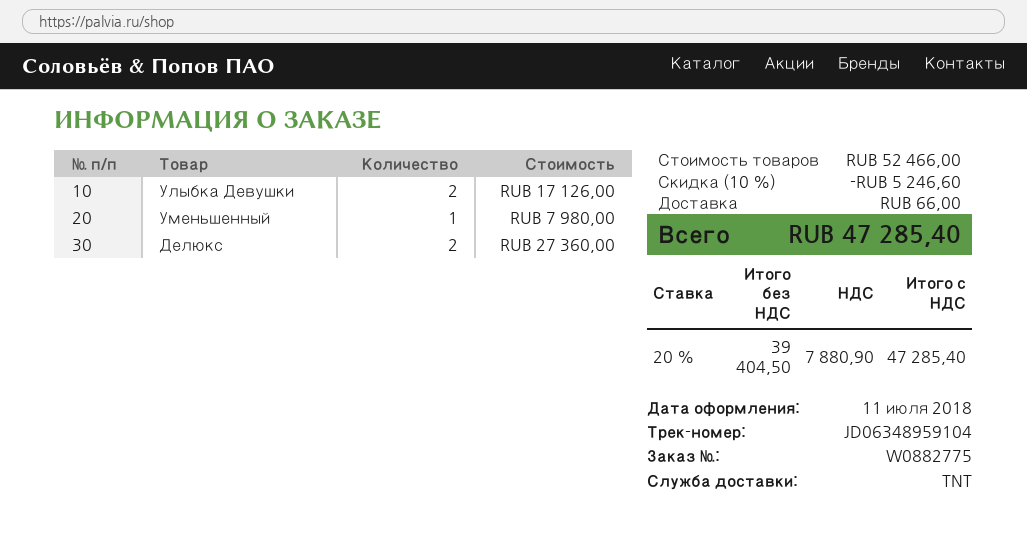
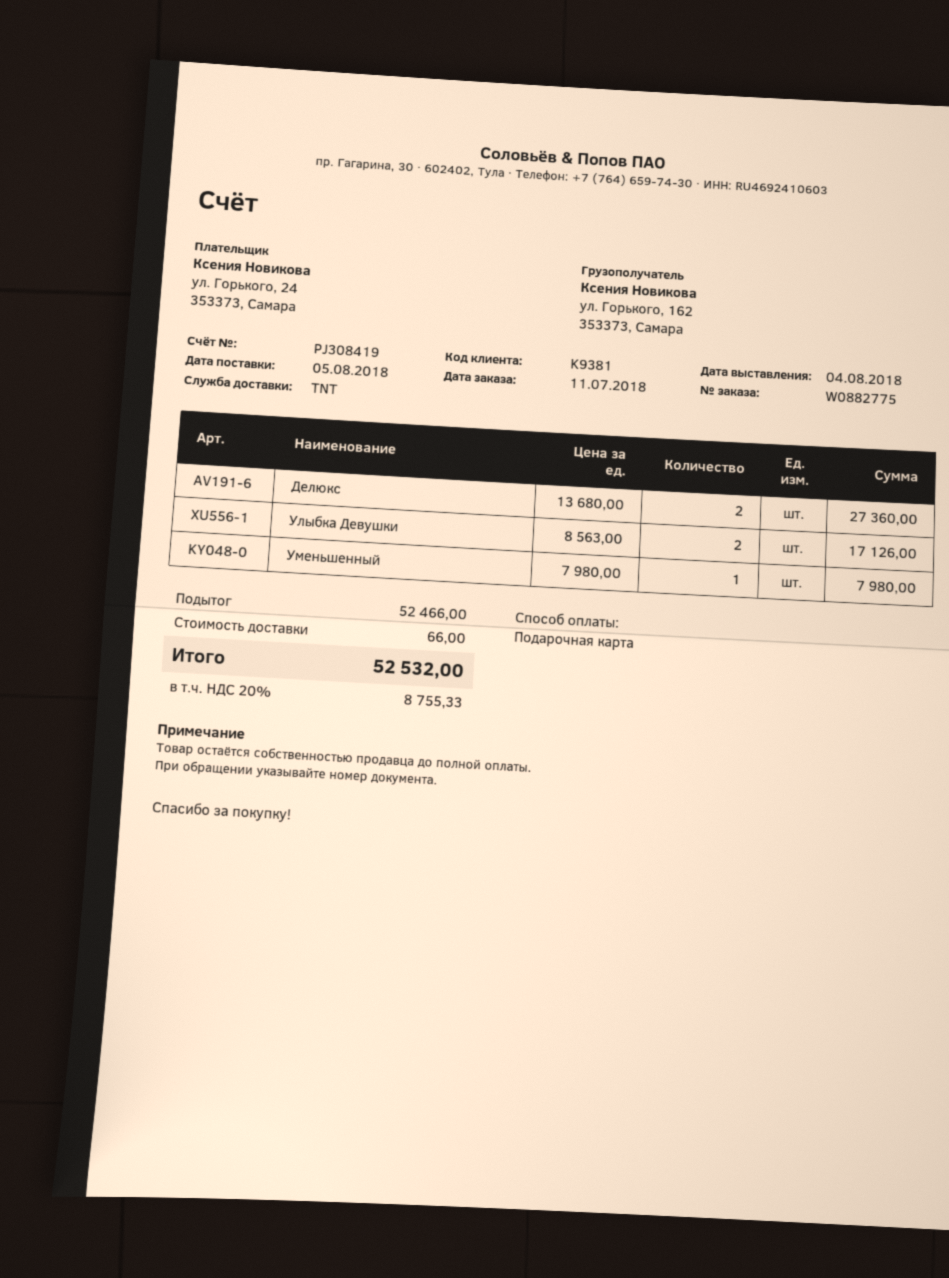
discount: 10% = 5246.60 -> none
tax: 20% = 7880.90 -> 20% = 8755.33
total: 47285.40 -> 52532.00

